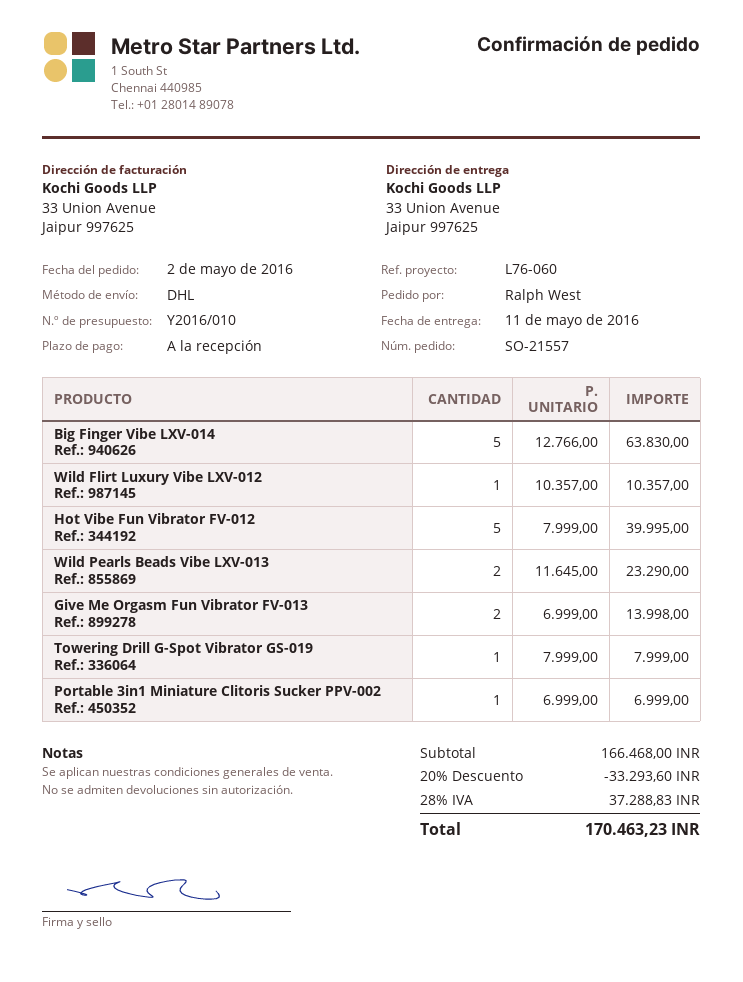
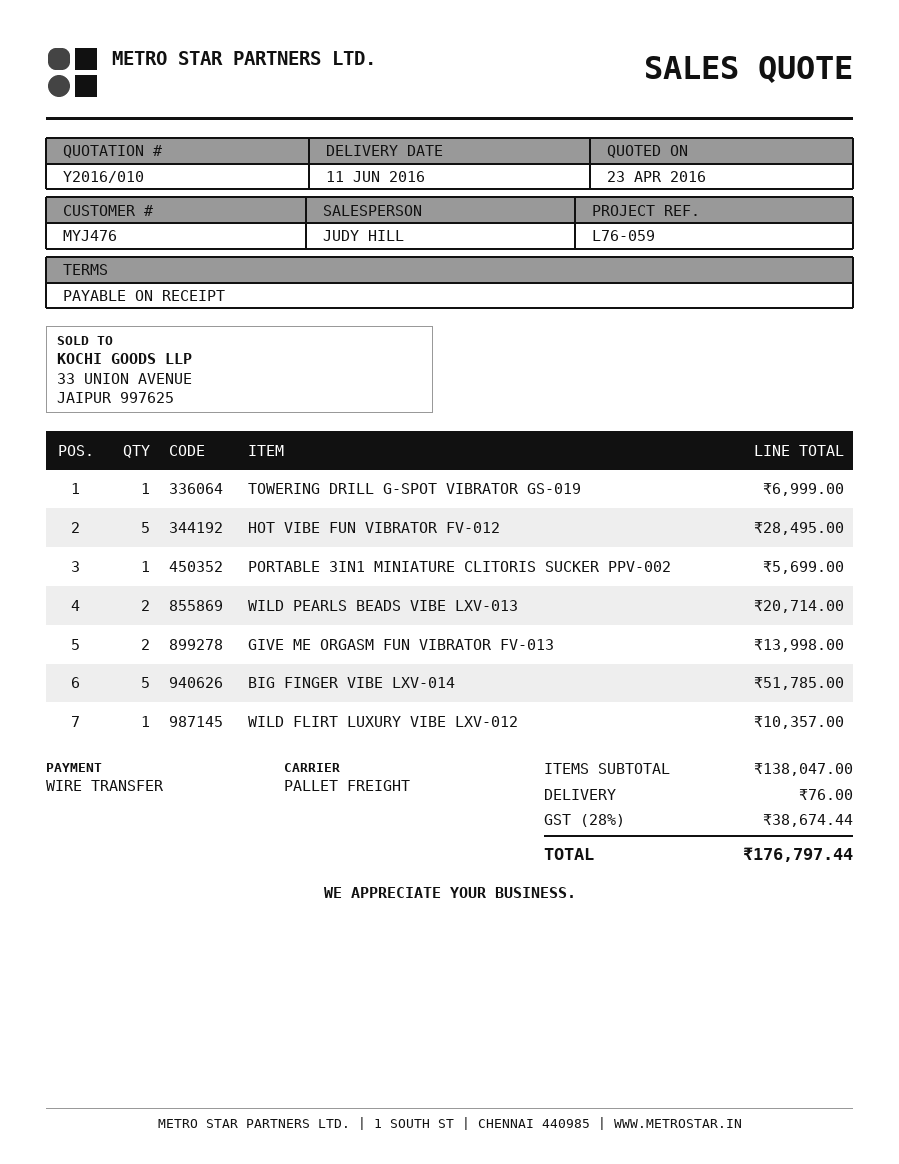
delivery date: 2016-05-11 -> 2016-06-11
reference: L76-060 -> L76-059
shipping method: DHL -> pallet freight
Big Finger Vibe LXV-014: 5 for 63830.00 -> 5 for 51785.00
Hot Vibe Fun Vibrator FV-012: 5 for 39995.00 -> 5 for 28495.00
Wild Pearls Beads Vibe LXV-013: 2 for 23290.00 -> 2 for 20714.00
Towering Drill G-Spot Vibrator GS-019: 1 for 7999.00 -> 1 for 6999.00
Portable 3in1 Miniature Clitoris Sucker PPV-002: 1 for 6999.00 -> 1 for 5699.00
subtotal: 166468.00 -> 138047.00
discount: 20% = 33293.60 -> none
shipping: none -> 76.00
tax: 28% = 37288.83 -> 28% = 38674.44
total: 170463.23 -> 176797.44

